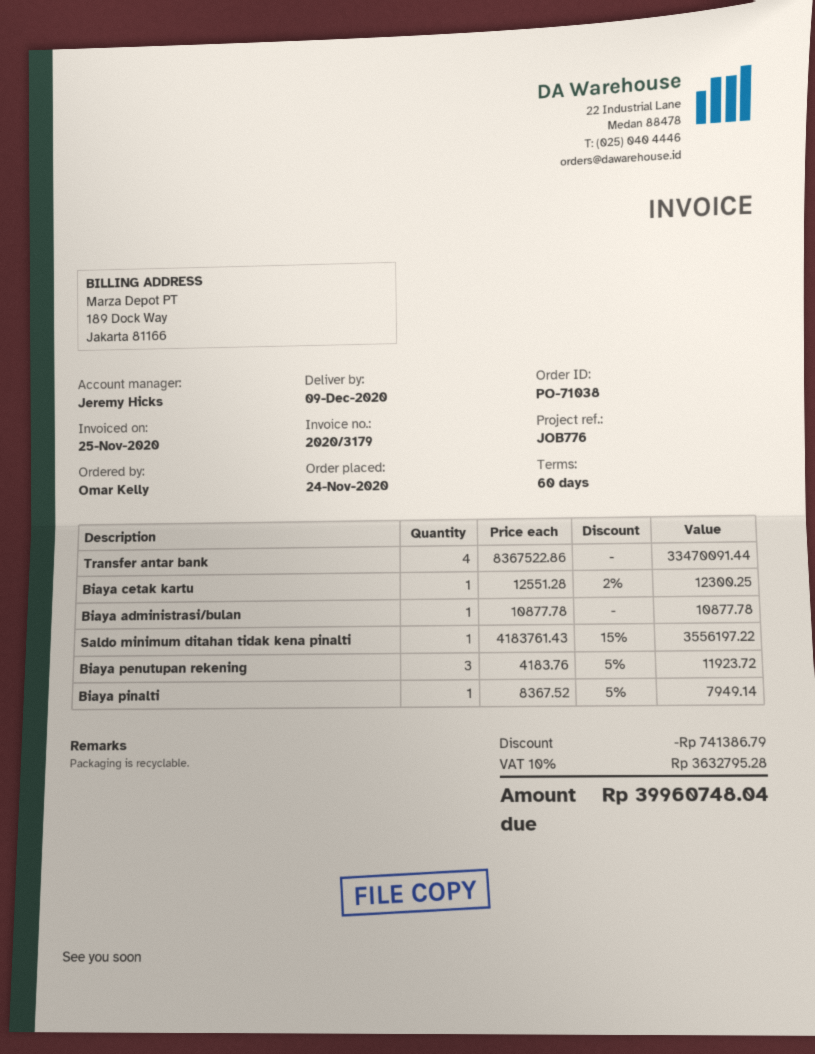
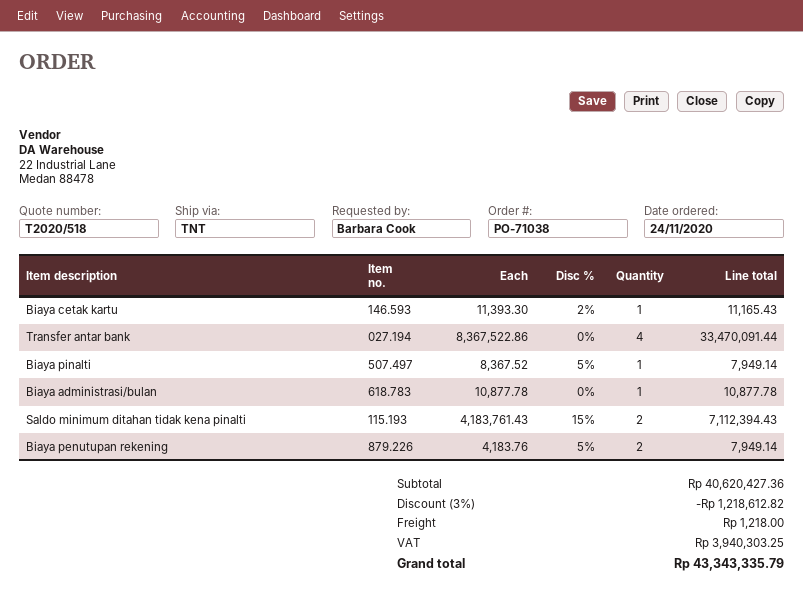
ordered by: Omar Kelly -> Barbara Cook
Biaya cetak kartu: 1 x 12551.28 - 2% = 12300.25 -> 1 x 11393.30 - 2% = 11165.43
Saldo minimum ditahan tidak kena pinalti: 1 x 4183761.43 - 15% = 3556197.22 -> 2 x 4183761.43 - 15% = 7112394.43
Biaya penutupan rekening: 3 x 4183.76 - 5% = 11923.72 -> 2 x 4183.76 - 5% = 7949.14
discount: 741386.79 -> 1218612.82
shipping: none -> 1218.00
tax: 3632795.28 -> 3940303.25
total: 39960748.04 -> 43343335.79

